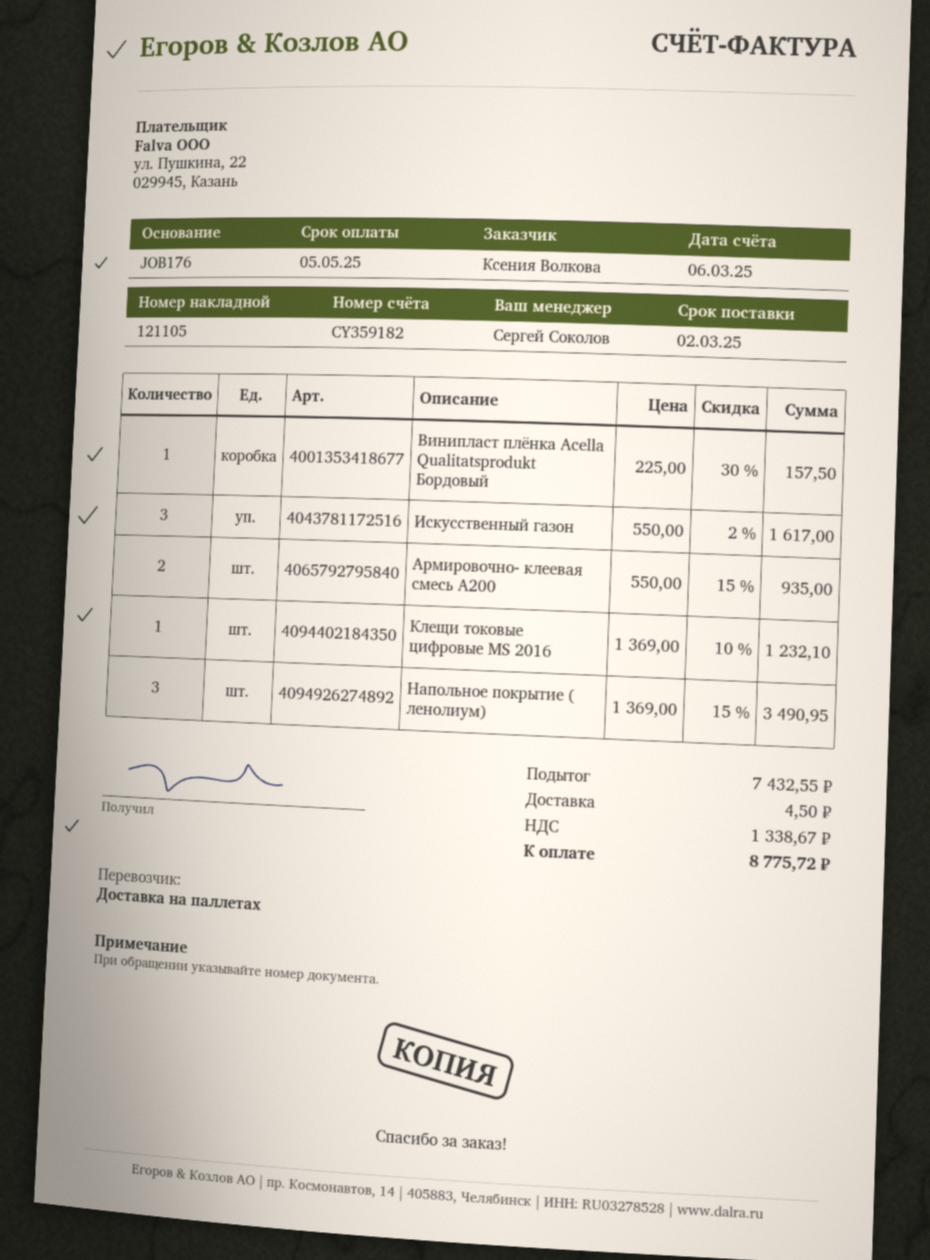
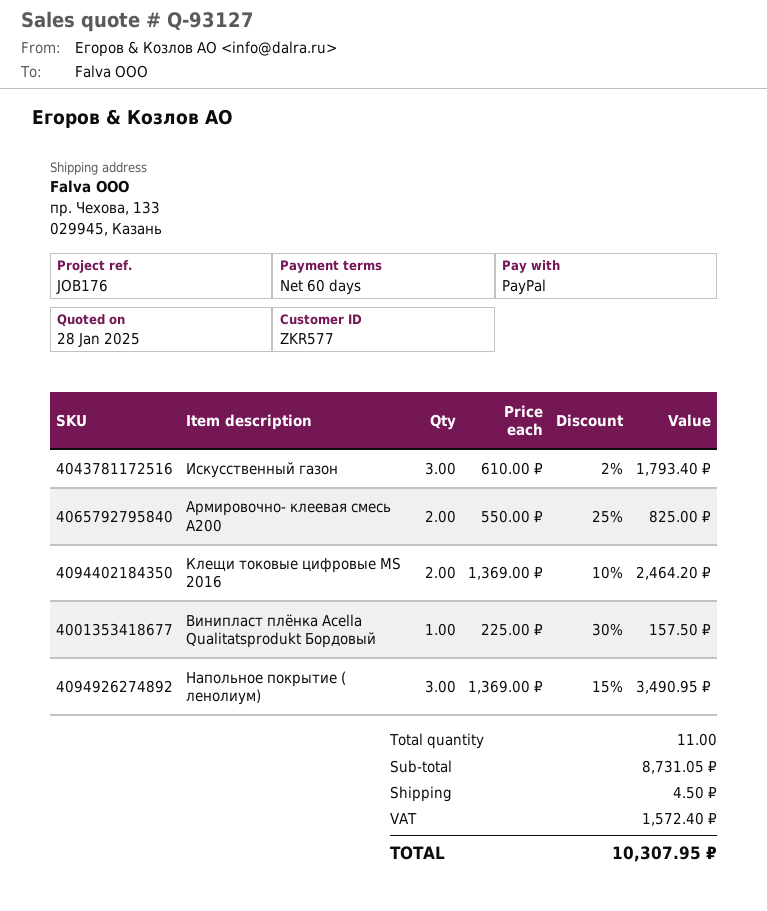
Искусственный газон: 3 x 550.00 - 2% = 1617.00 -> 3 x 610.00 - 2% = 1793.40
Армировочно- клеевая смесь A200: 2 x 550.00 - 15% = 935.00 -> 2 x 550.00 - 25% = 825.00
Клещи токовые цифровые MS 2016: 1 x 1369.00 - 10% = 1232.10 -> 2 x 1369.00 - 10% = 2464.20
subtotal: 7432.55 -> 8731.05
tax: 1338.67 -> 1572.40
total: 8775.72 -> 10307.95

